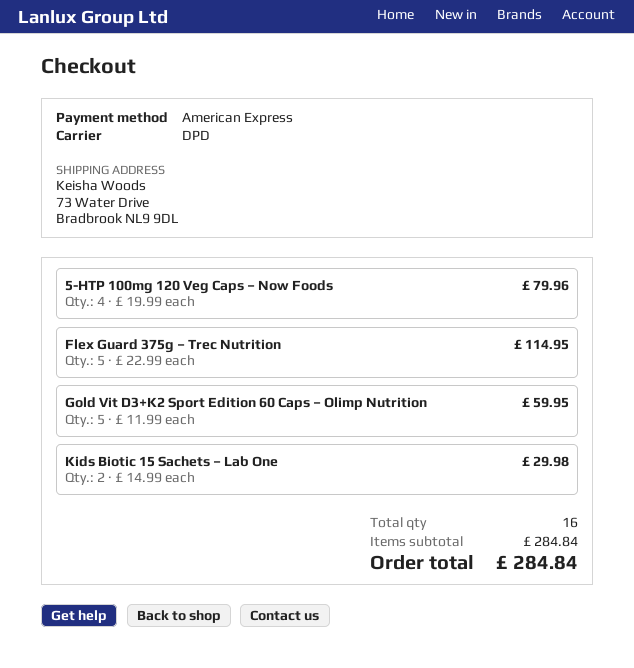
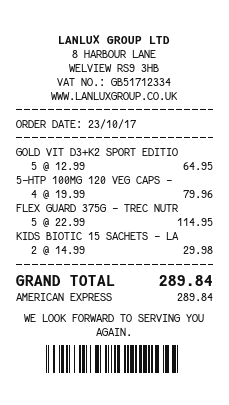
Gold Vit D3+K2 Sport Edition 60 Caps – Olimp Nutrition: 5 x 11.99 = 59.95 -> 5 x 12.99 = 64.95
total: 284.84 -> 289.84

